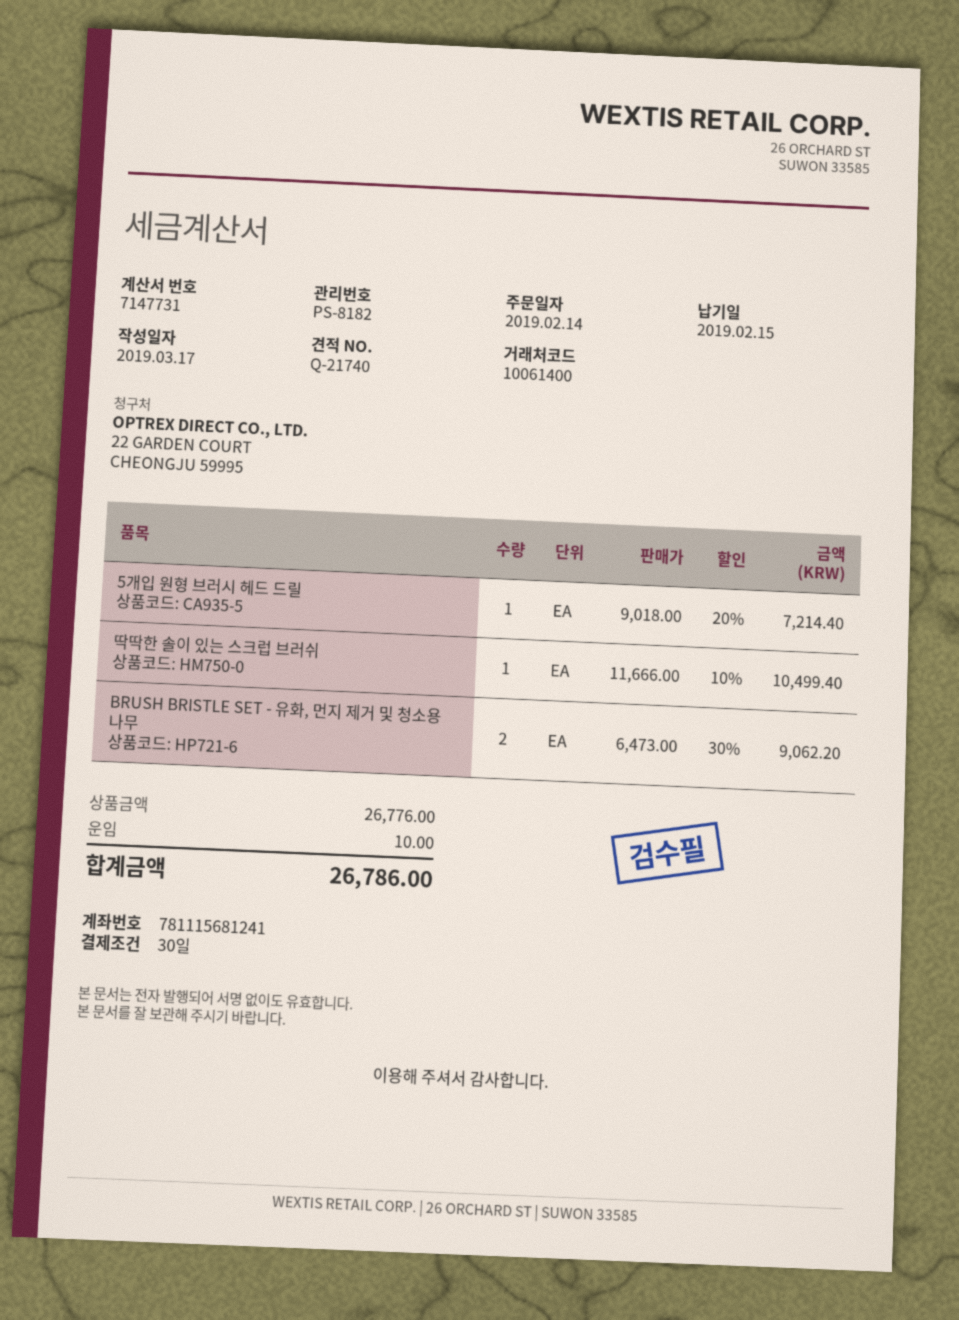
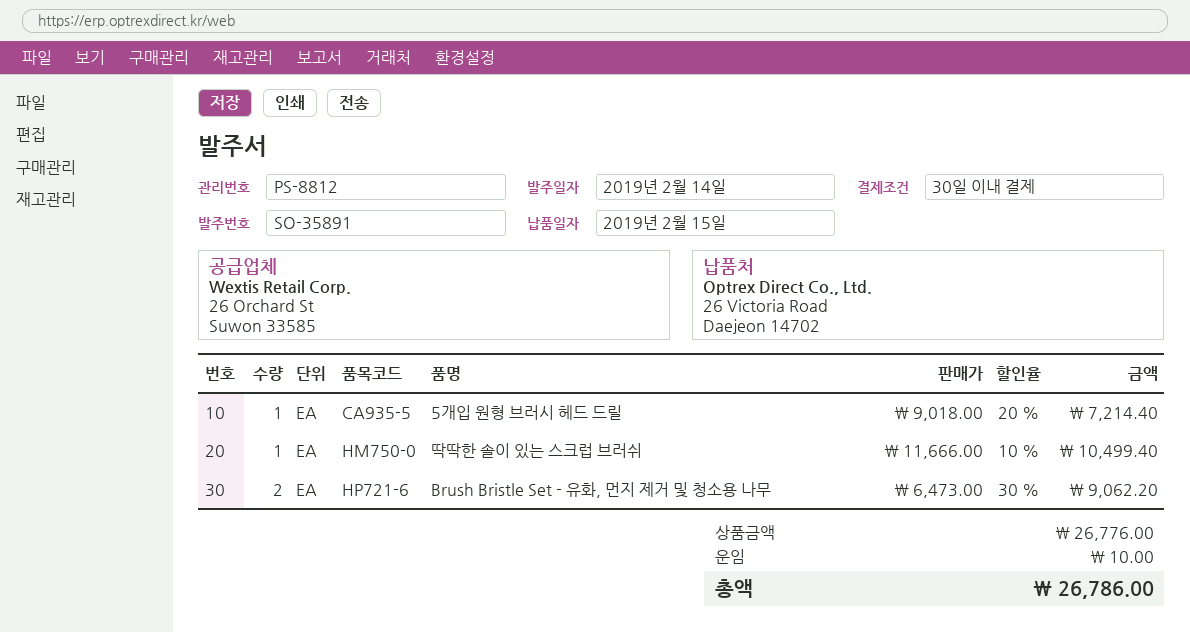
reference: PS-8182 -> PS-8812

